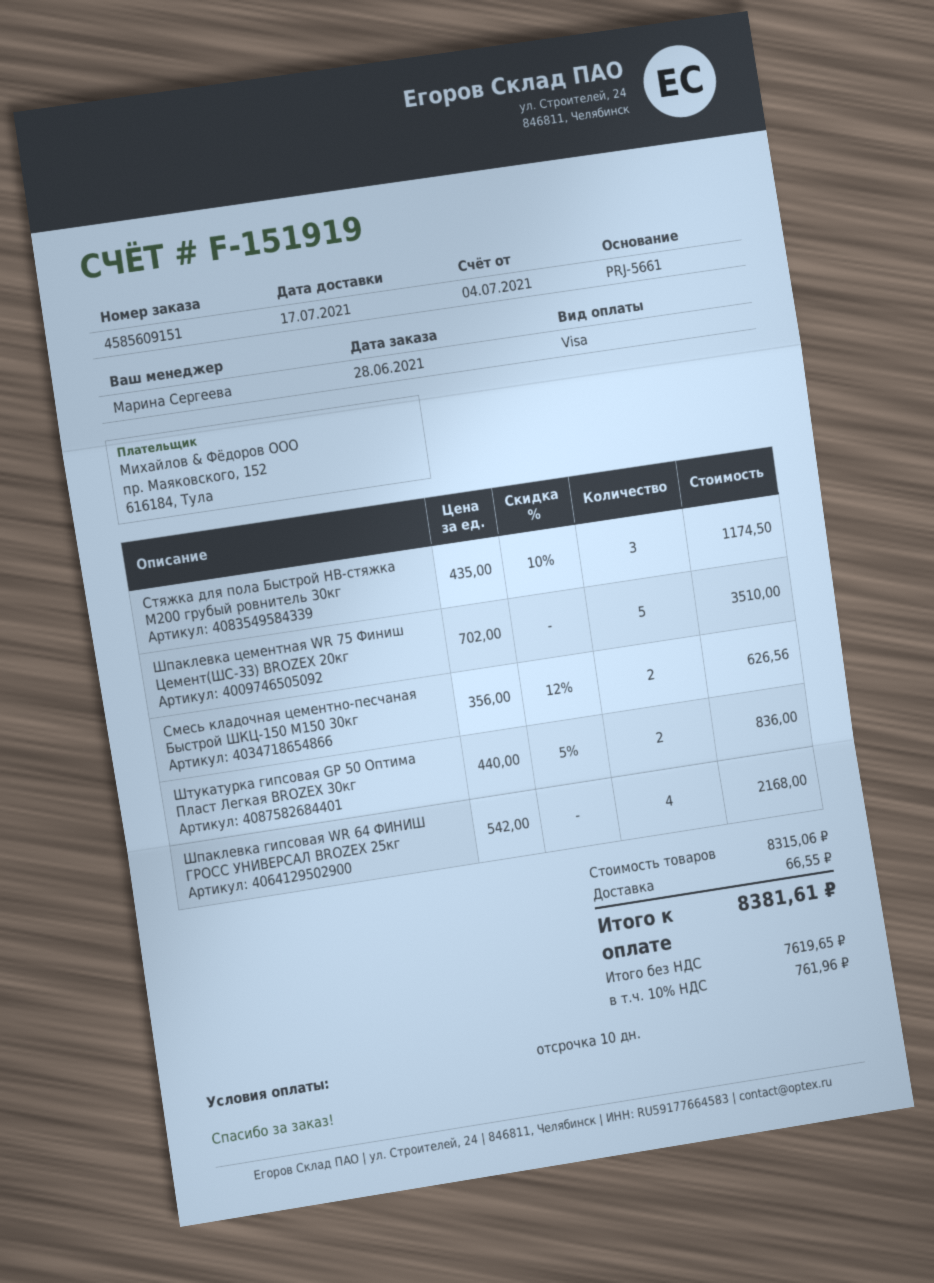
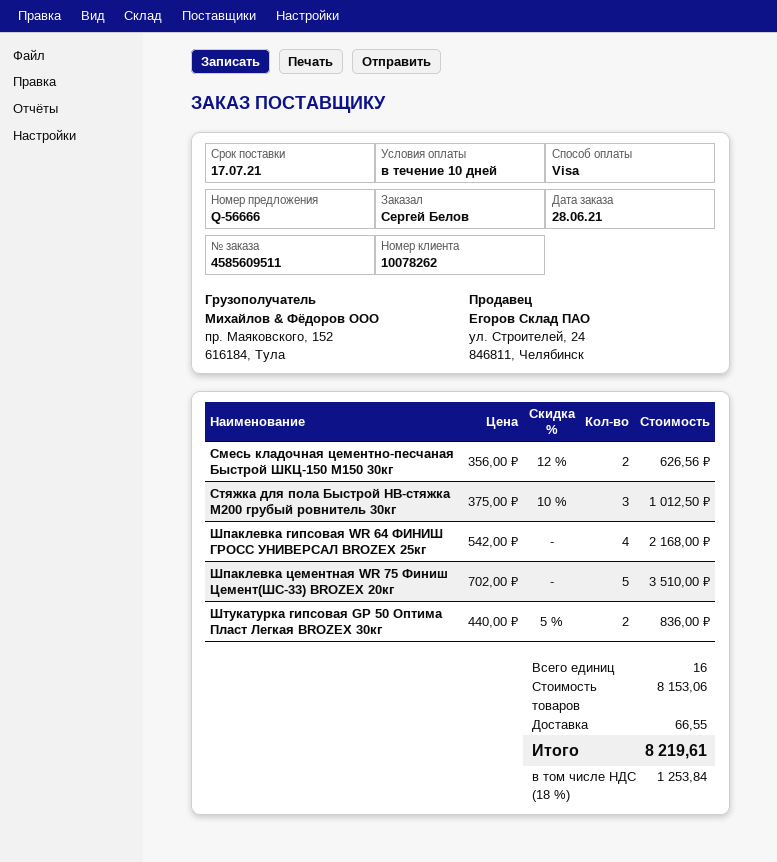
order number: 4585609151 -> 4585609511
Стяжка для пола Быстрой НВ-стяжка М200 грубый ровнитель 30кг: 3 x 435.00 - 10% = 1174.50 -> 3 x 375.00 - 10% = 1012.50
subtotal: 8315.06 -> 8153.06
tax: 10% = 761.96 -> 18% = 1253.84
total: 8381.61 -> 8219.61

